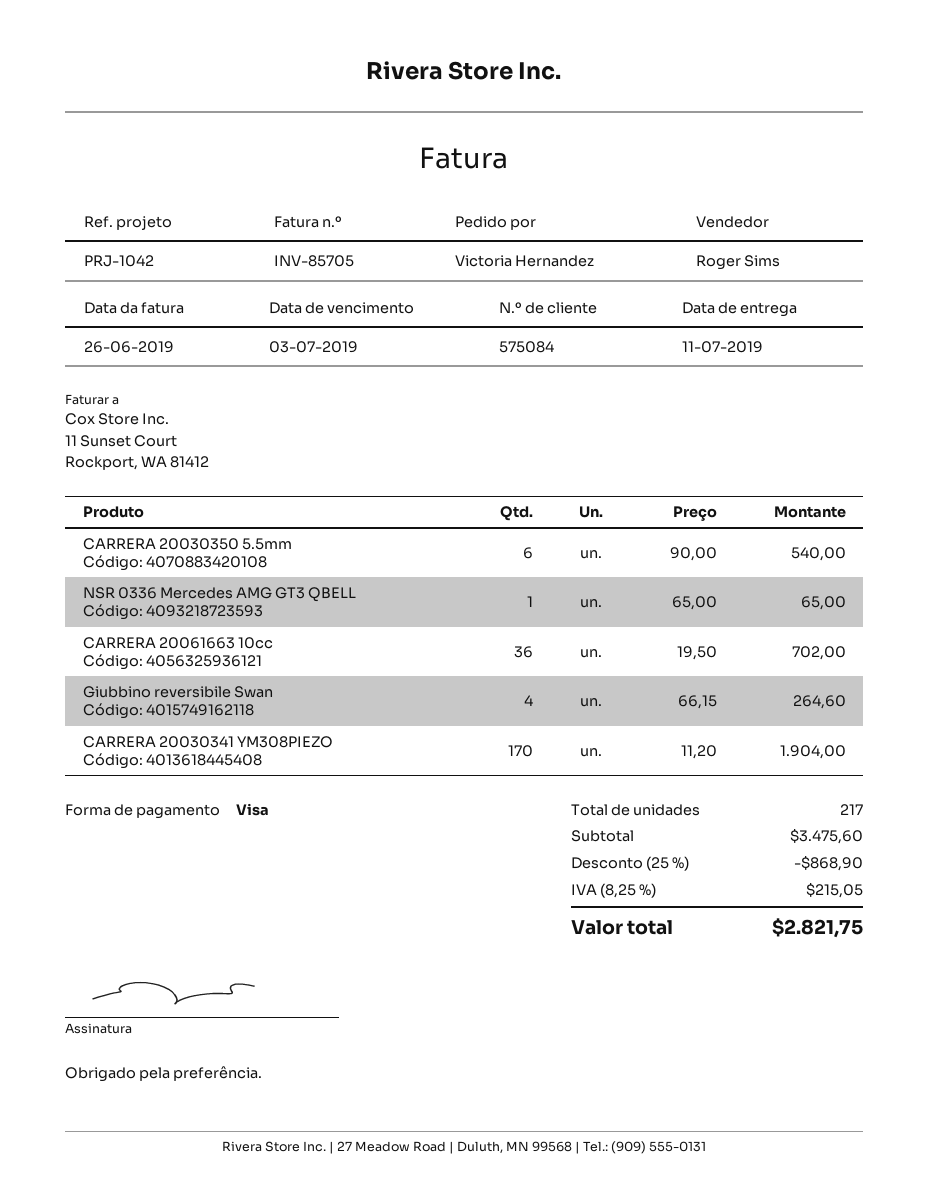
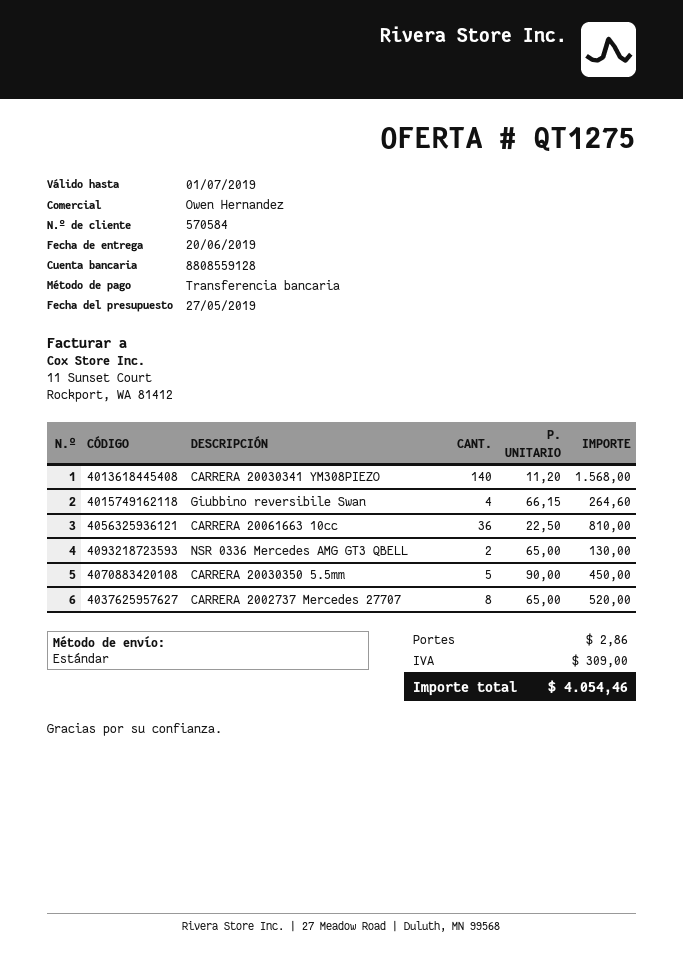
delivery date: 2019-07-11 -> 2019-06-20
customer number: 575084 -> 570584
sales rep: Roger Sims -> Owen Hernandez
payment method: Visa -> bank transfer
CARRERA 20030350 5.5mm: 6 x 90.00 = 540.00 -> 5 x 90.00 = 450.00
NSR 0336 Mercedes AMG GT3 QBELL: 1 x 65.00 = 65.00 -> 2 x 65.00 = 130.00
CARRERA 20061663 10cc: 36 x 19.50 = 702.00 -> 36 x 22.50 = 810.00
CARRERA 20030341 YM308PIEZO: 170 x 11.20 = 1904.00 -> 140 x 11.20 = 1568.00
CARRERA 2002737 Mercedes 27707: none -> 8 x 65.00 = 520.00
discount: 25% = 868.90 -> none
shipping: none -> 2.86
tax: 215.05 -> 309.00
total: 2821.75 -> 4054.46

